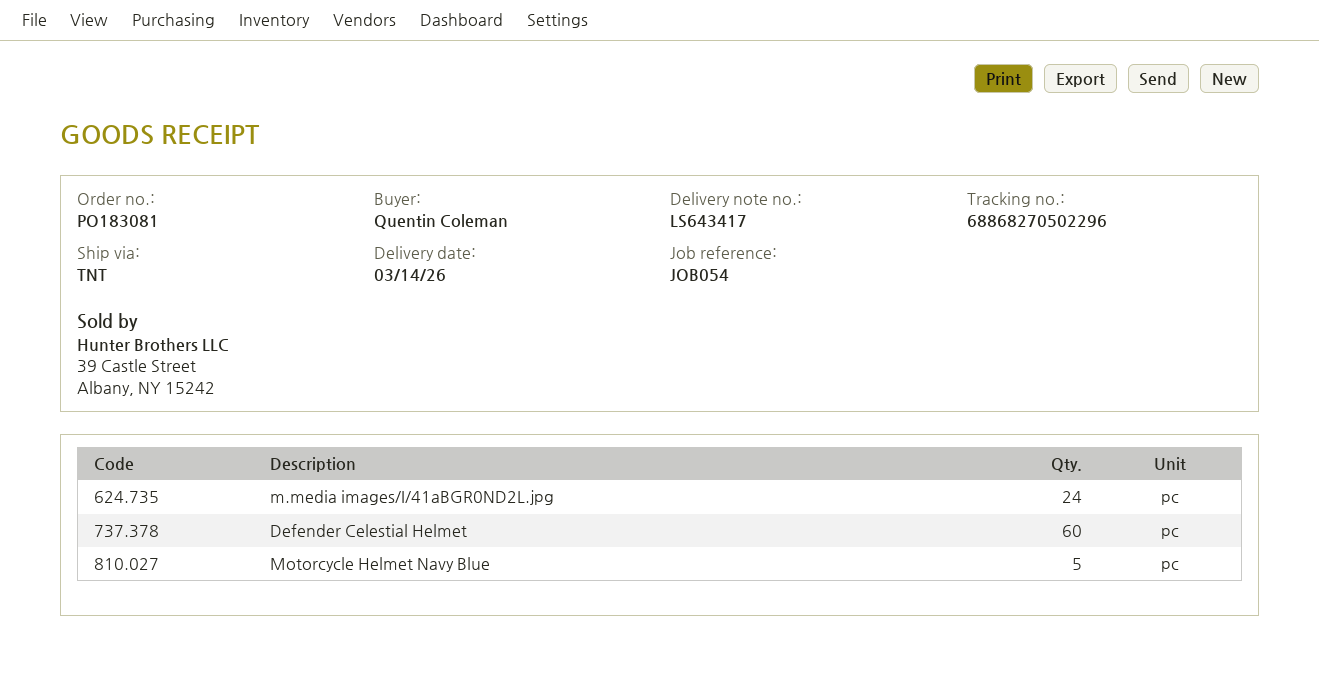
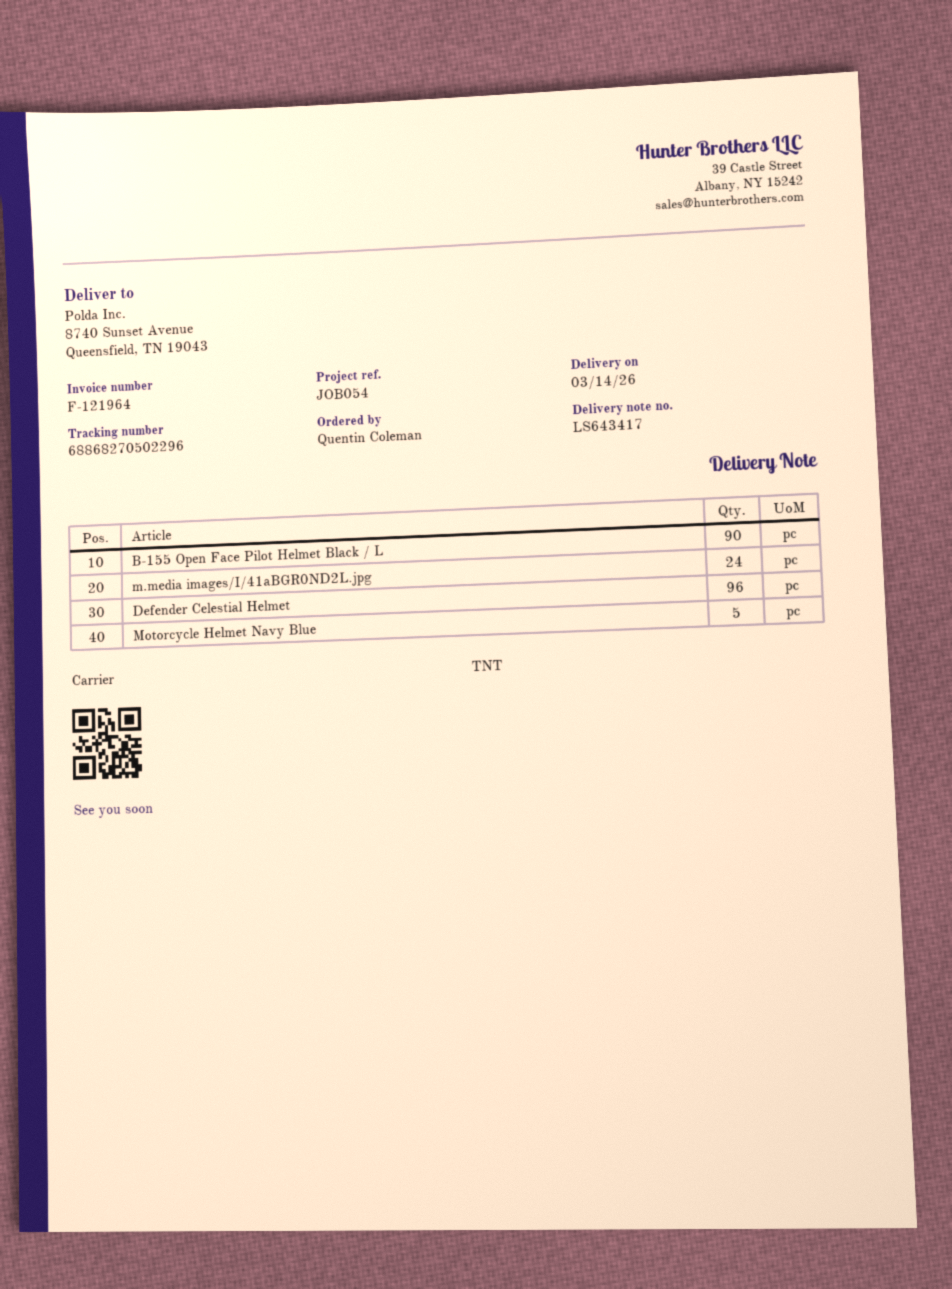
Defender Celestial Helmet: 60 -> 96
B-155 Open Face Pilot Helmet Black / L: none -> 90

